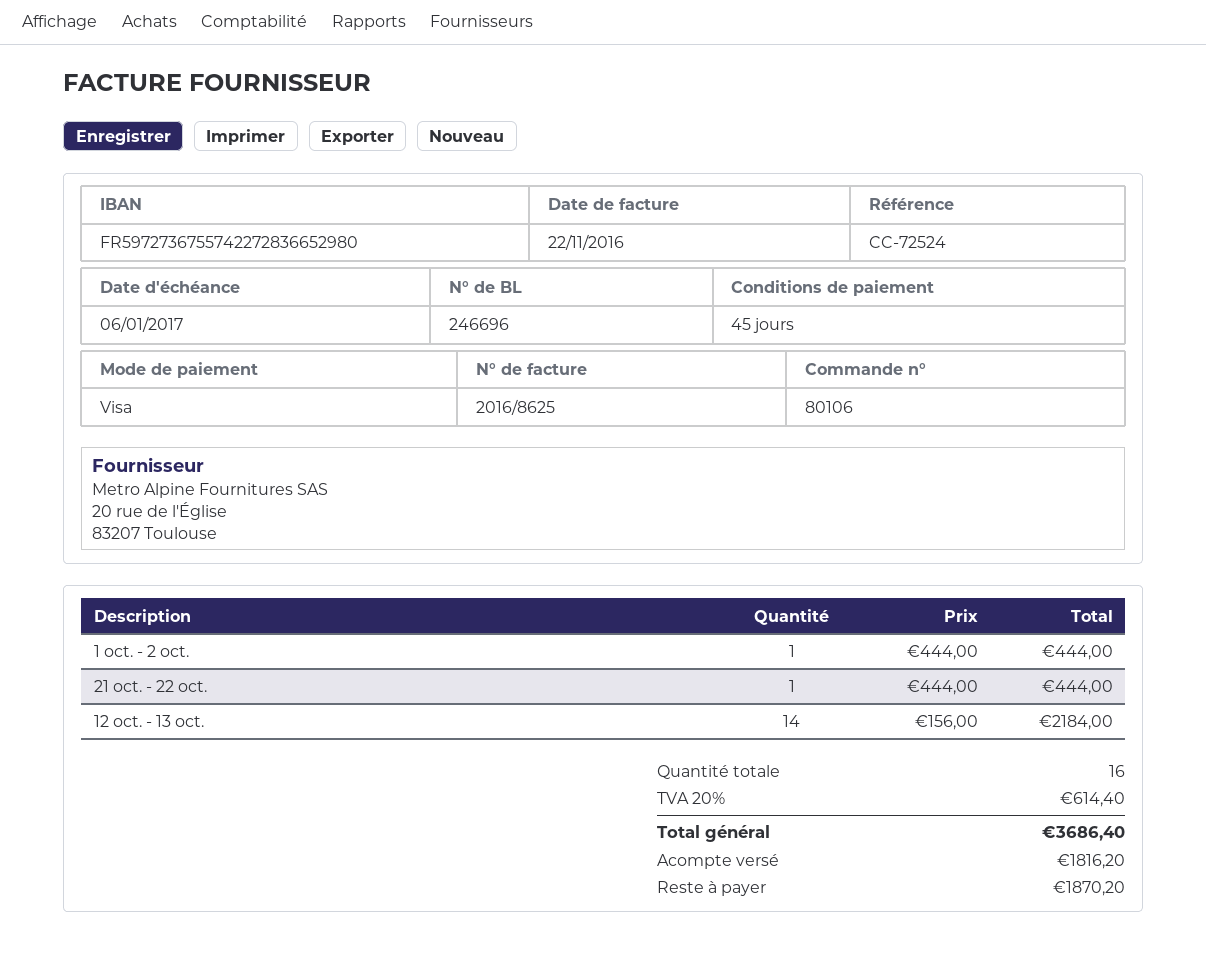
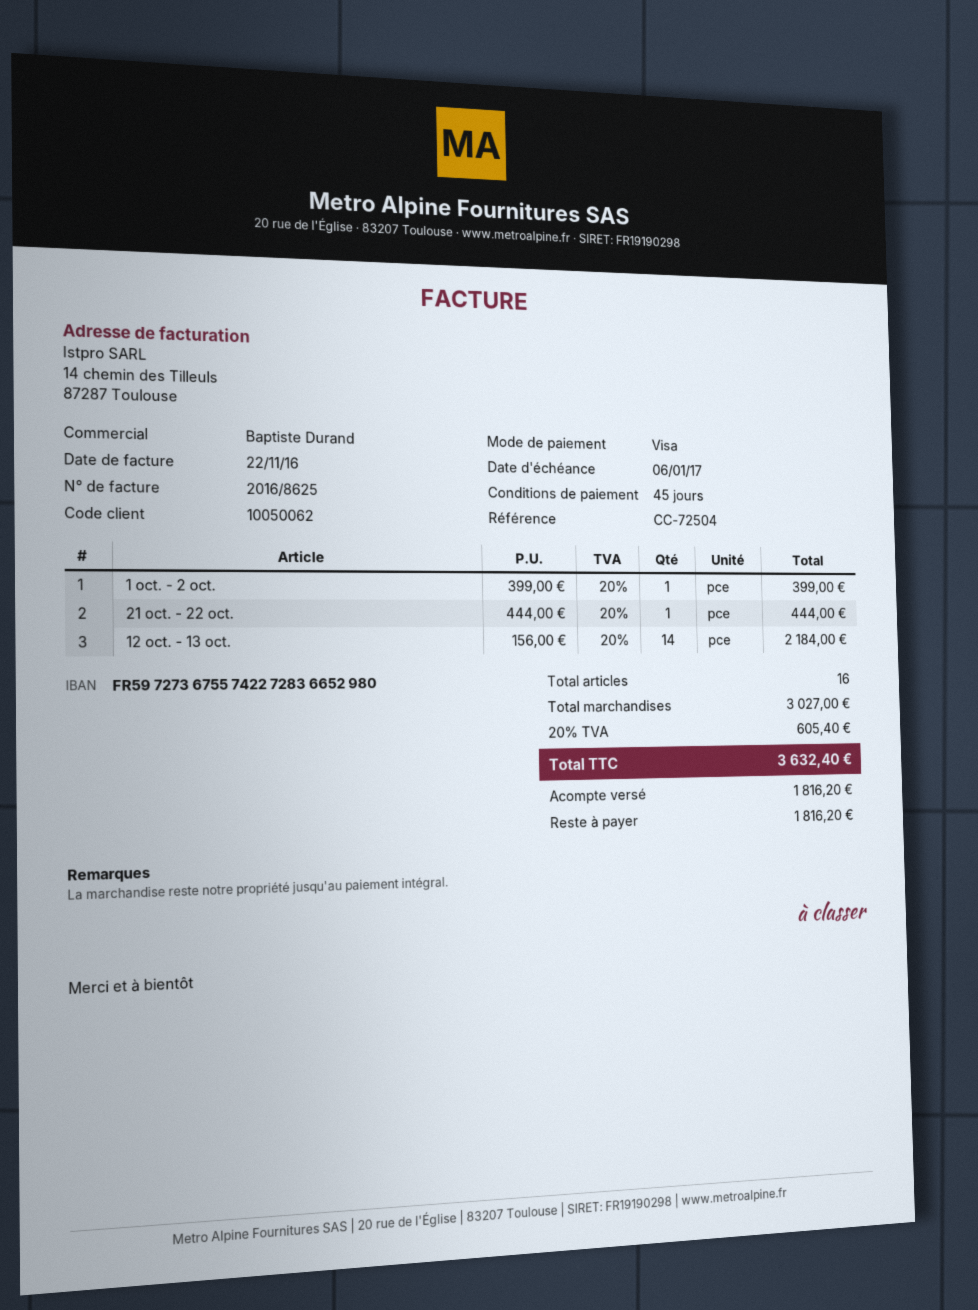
reference: CC-72524 -> CC-72504
1 oct. - 2 oct.: 1 x 444.00 = 444.00 -> 1 x 399.00 = 399.00
tax: 20% = 614.40 -> 20% = 605.40
total: 3686.40 -> 3632.40
balance: 1870.20 -> 1816.20

